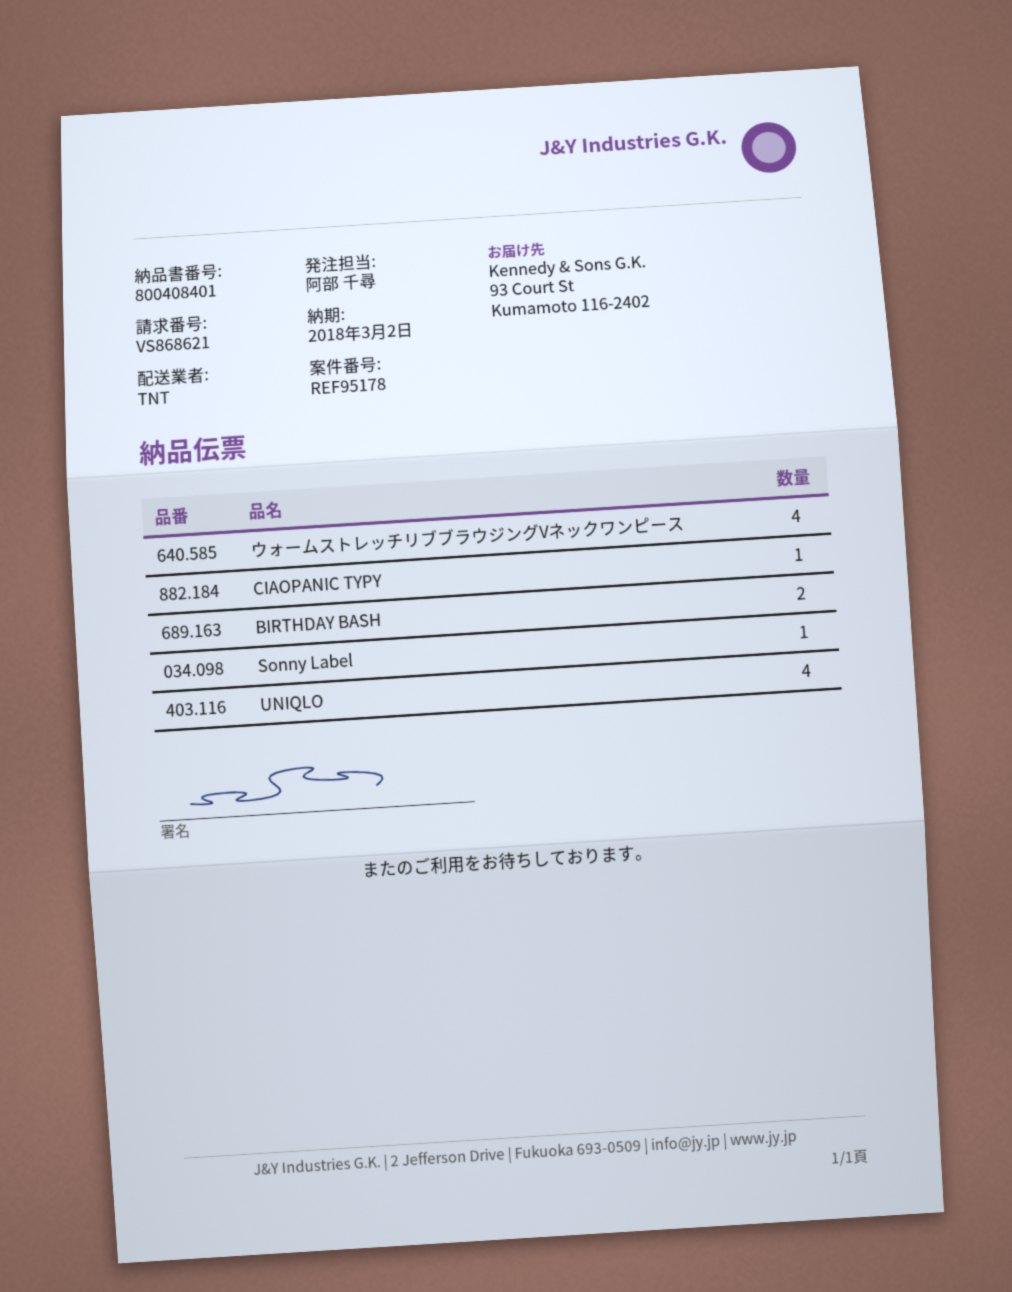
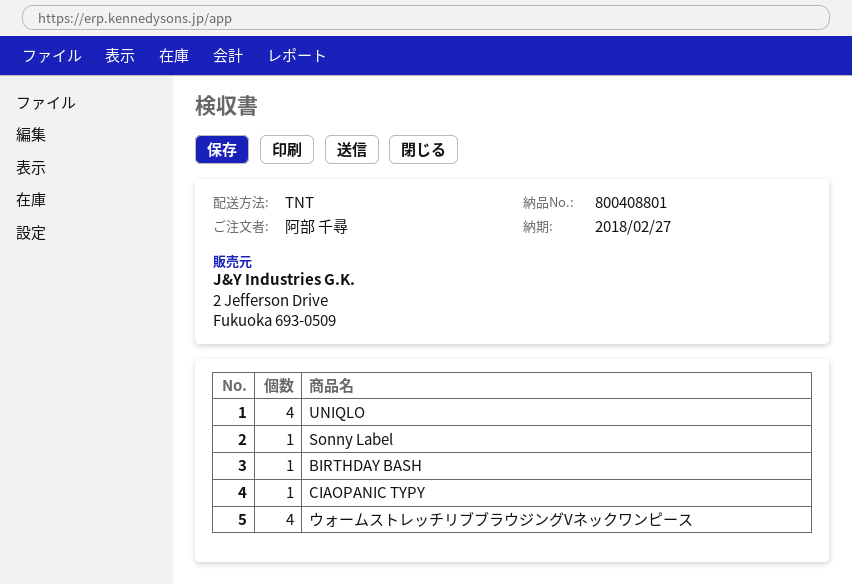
delivery note number: 800408401 -> 800408801
delivery date: 2018-03-02 -> 2018-02-27
BIRTHDAY BASH: 2 -> 1

